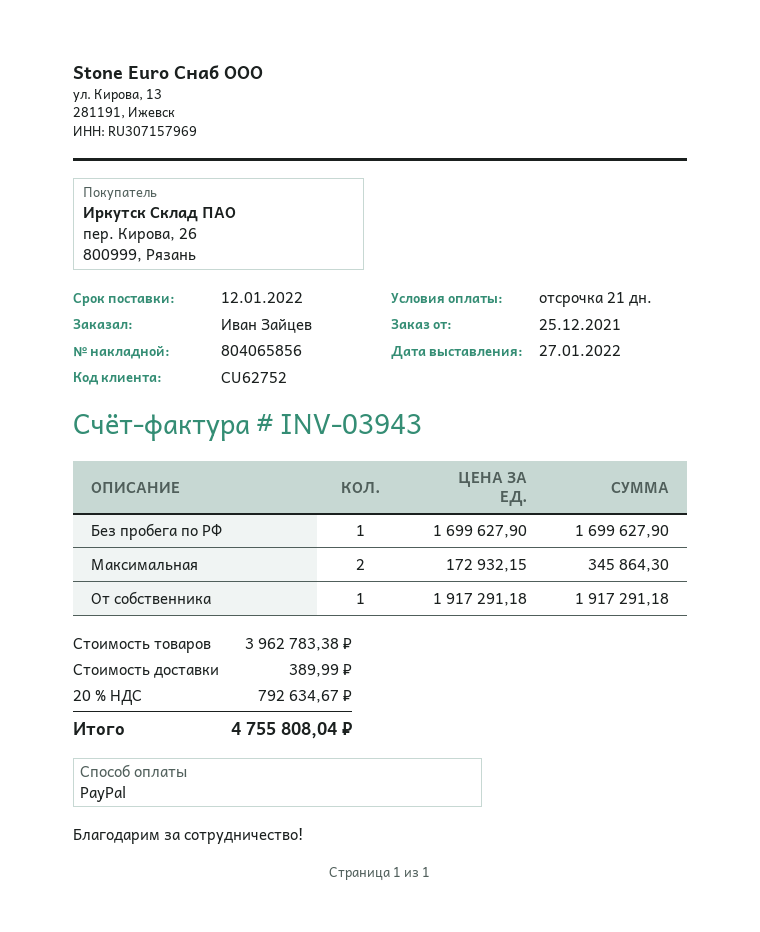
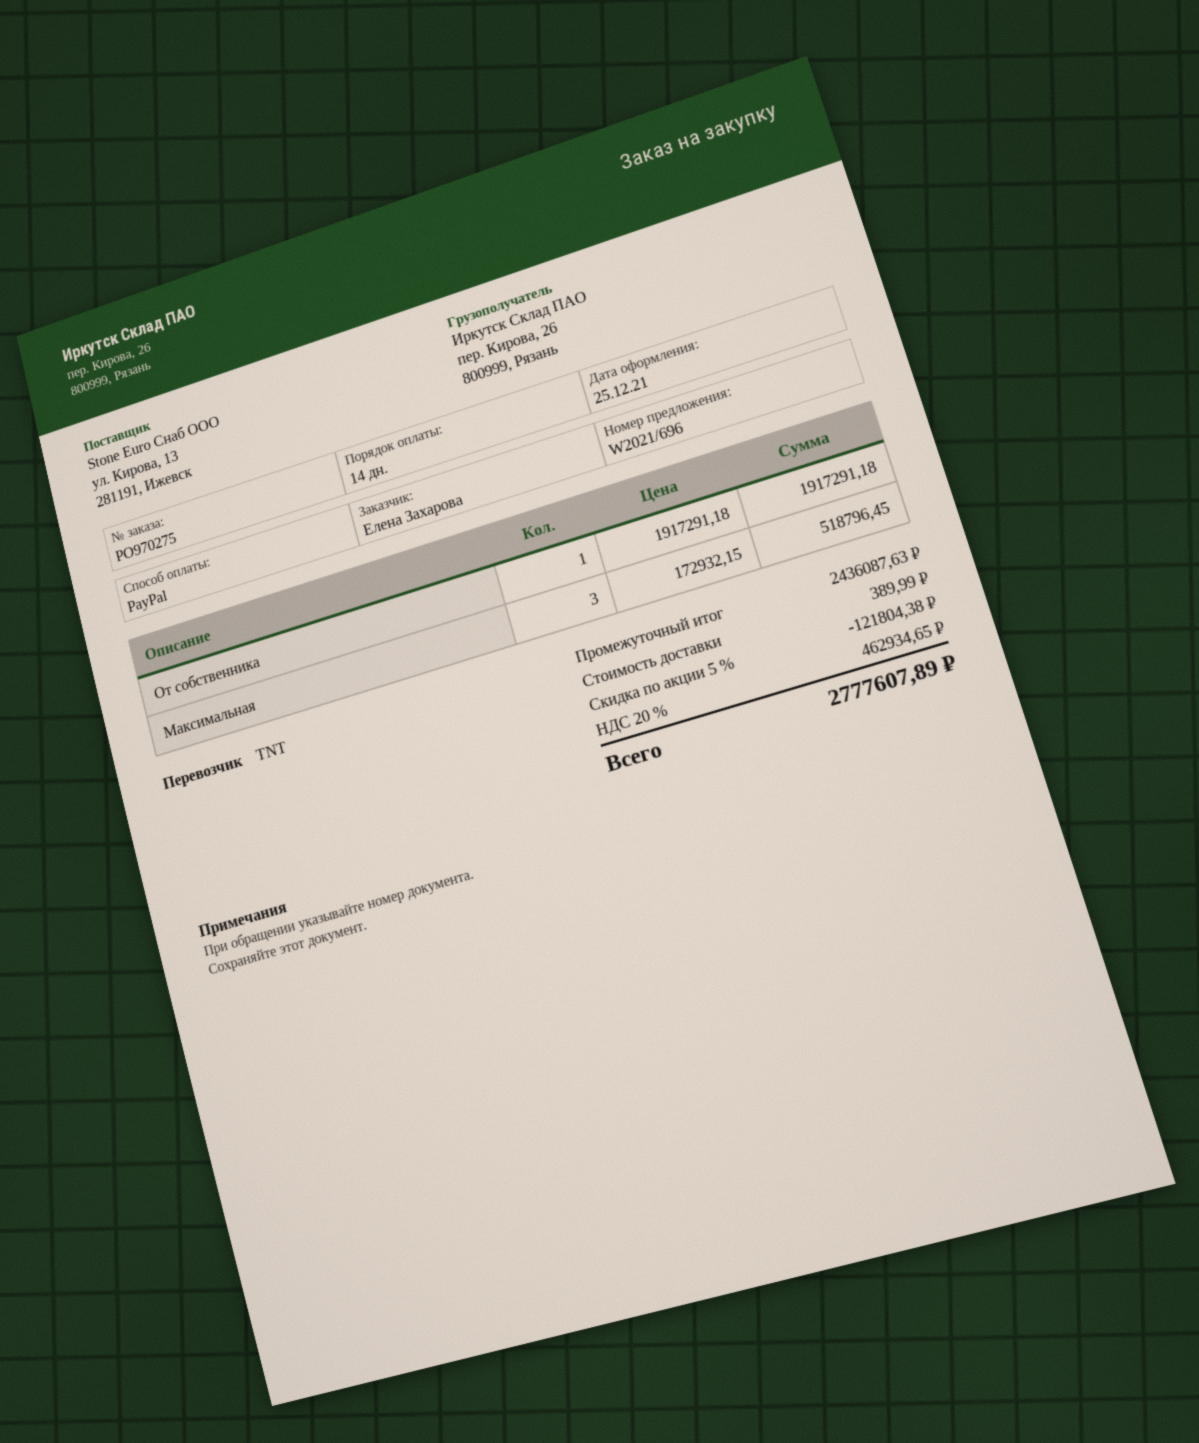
payment terms: 21 days -> 14 days
ordered by: Иван Зайцев -> Елена Захарова
Без пробега по РФ: 1 x 1699627.90 = 1699627.90 -> none
Максимальная: 2 x 172932.15 = 345864.30 -> 3 x 172932.15 = 518796.45
subtotal: 3962783.38 -> 2436087.63
discount: none -> 5% = 121804.38
tax: 20% = 792634.67 -> 20% = 462934.65
total: 4755808.04 -> 2777607.89

